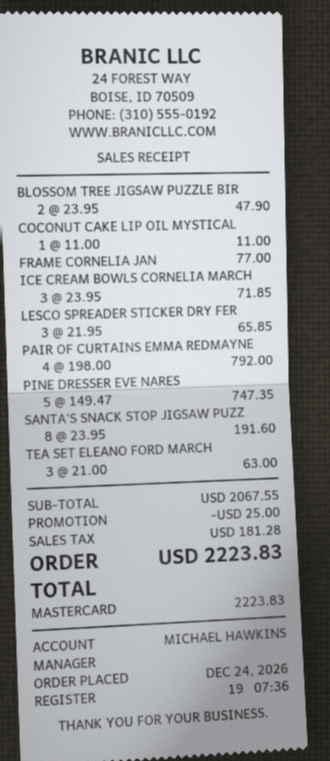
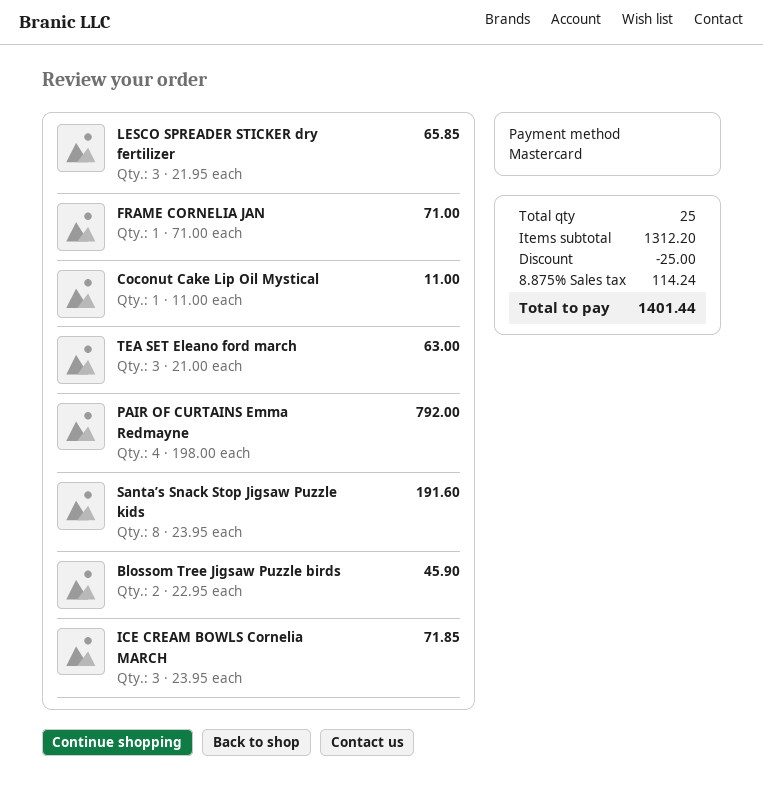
BLOSSOM TREE JIGSAW PUZZLE BIR: 2 x 23.95 = 47.90 -> 2 x 22.95 = 45.90
FRAME CORNELIA JAN: 1 x 77.00 = 77.00 -> 1 x 71.00 = 71.00
PINE DRESSER EVE NARES: 5 x 149.47 = 747.35 -> none
subtotal: 2067.55 -> 1312.20
tax: 181.28 -> 114.24
total: 2223.83 -> 1401.44

